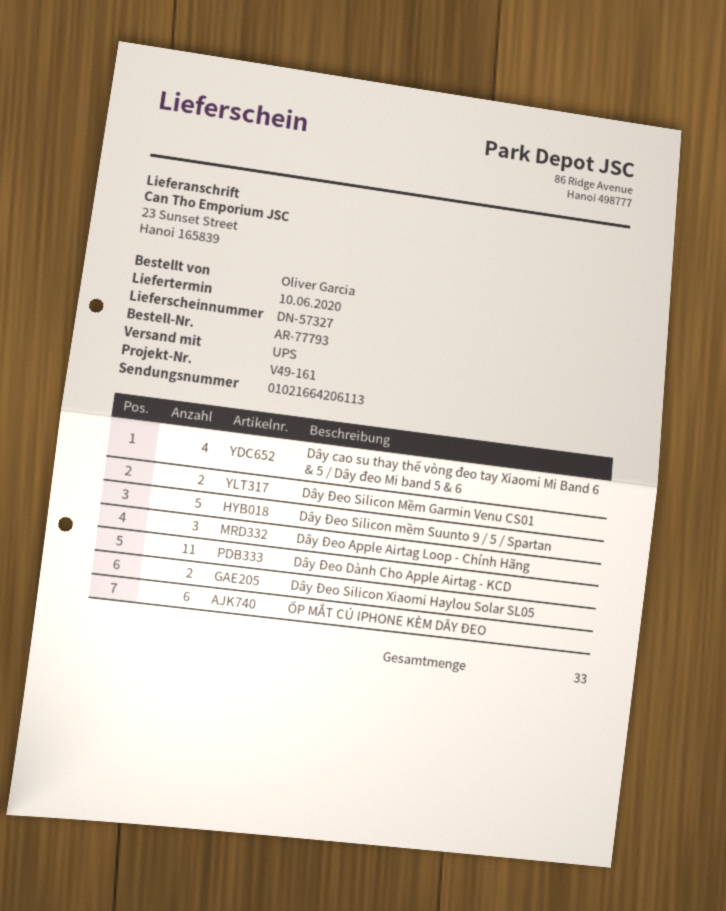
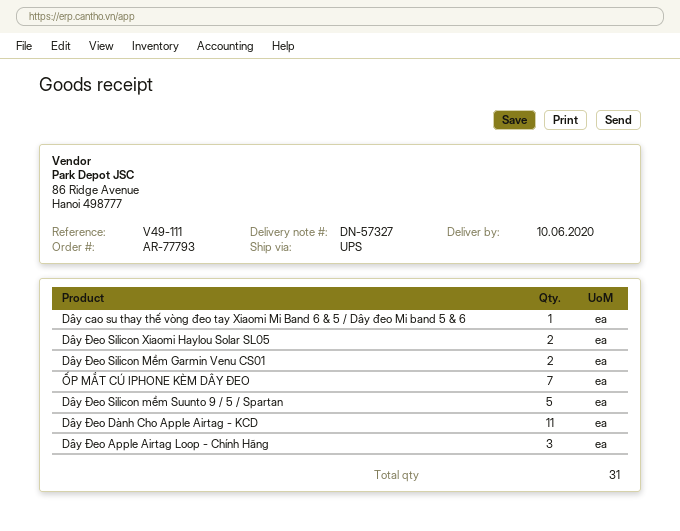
reference: V49-161 -> V49-111
Dây cao su thay thế vòng đeo tay Xiaomi Mi Band 6 & 5 / Dây đeo Mi band 5 & 6: 4 -> 1
ỐP MẮT CÚ IPHONE KÈM DÂY ĐEO: 6 -> 7
total quantity: 33 -> 31

